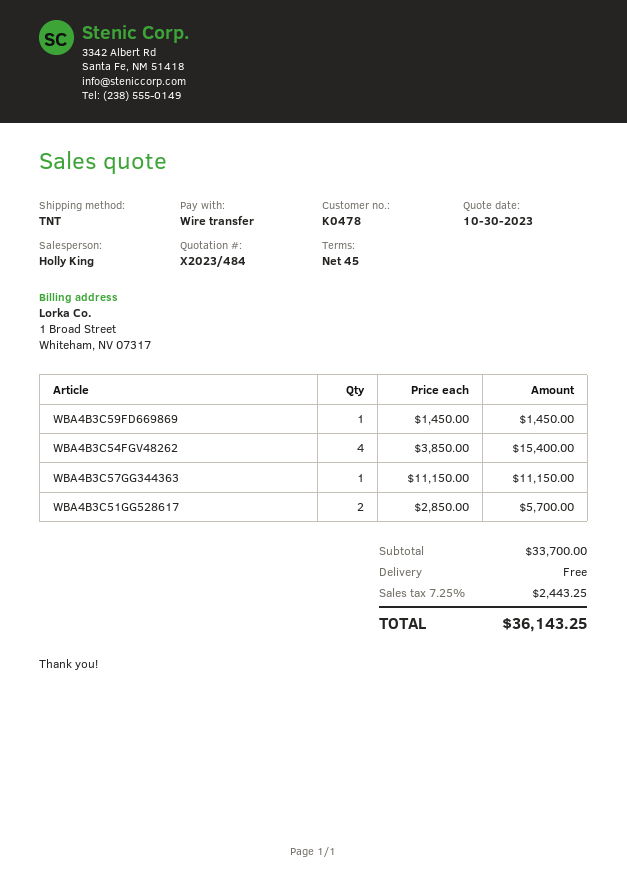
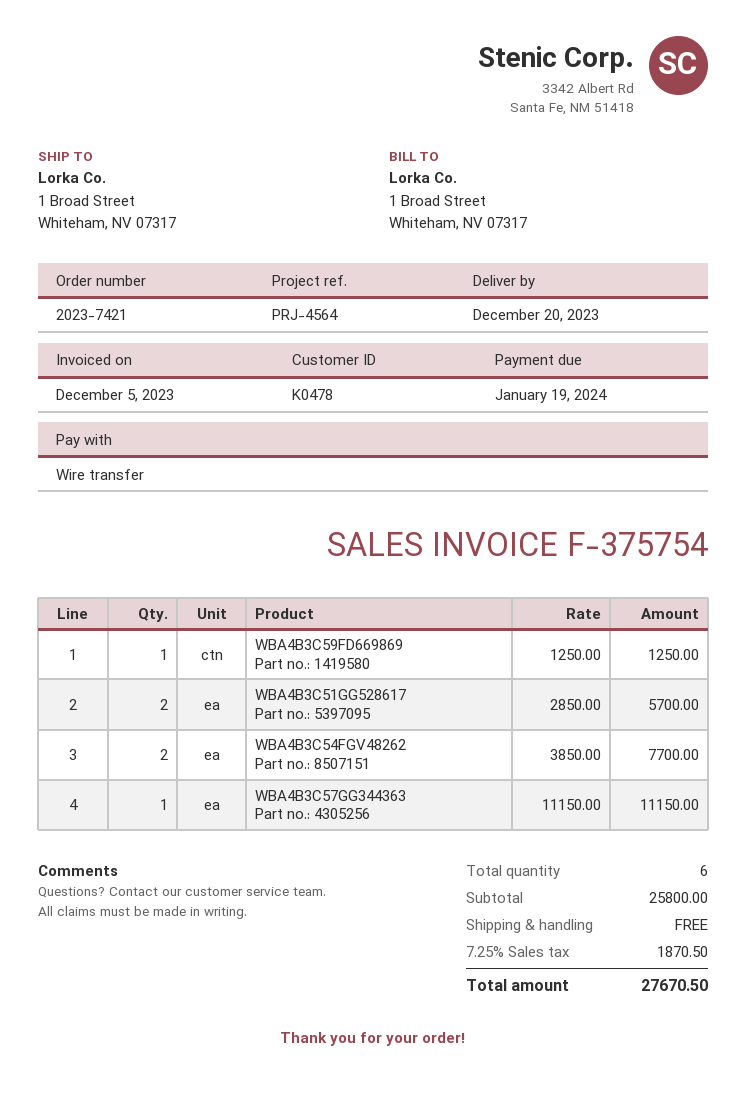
WBA4B3C59FD669869: 1 x 1450.00 = 1450.00 -> 1 x 1250.00 = 1250.00
WBA4B3C54FGV48262: 4 x 3850.00 = 15400.00 -> 2 x 3850.00 = 7700.00
subtotal: 33700.00 -> 25800.00
tax: 7.25% = 2443.25 -> 7.25% = 1870.50
total: 36143.25 -> 27670.50

